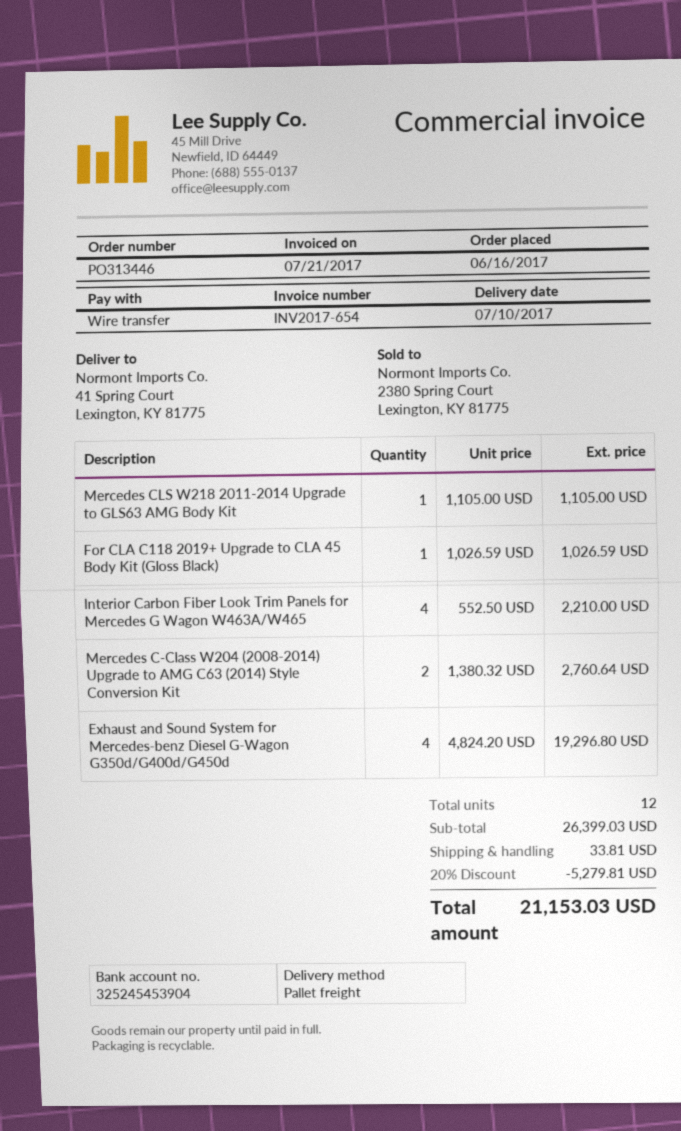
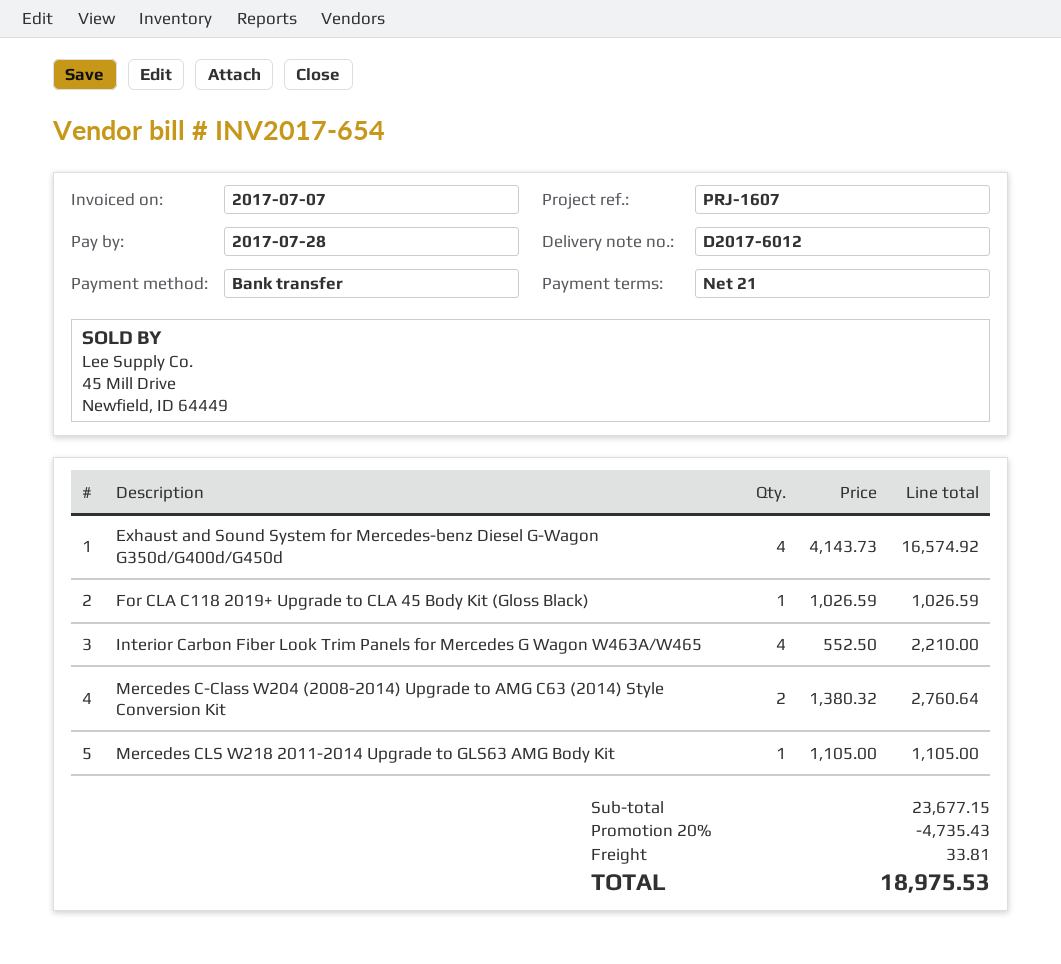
invoice date: 2017-07-21 -> 2017-07-07
Exhaust and Sound System for Mercedes-benz Diesel G-Wagon G350d/G400d/G450d: 4 x 4824.20 = 19296.80 -> 4 x 4143.73 = 16574.92
subtotal: 26399.03 -> 23677.15
discount: 20% = 5279.81 -> 20% = 4735.43
total: 21153.03 -> 18975.53

